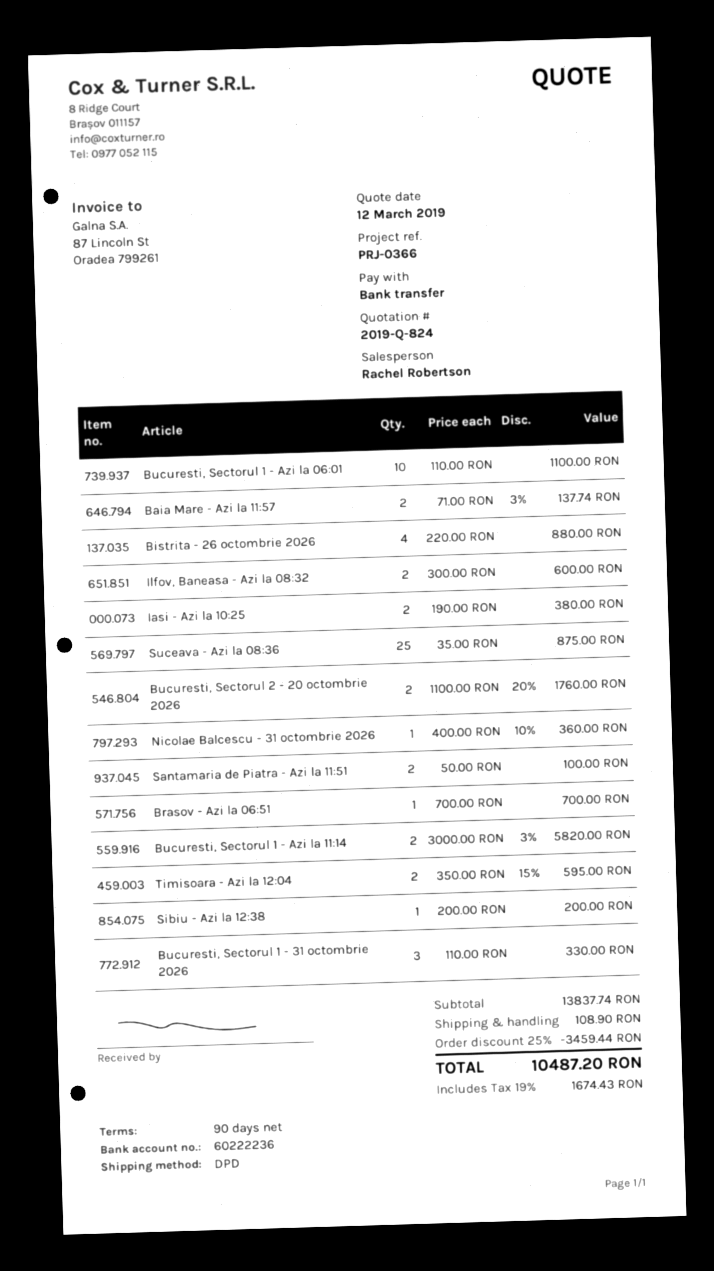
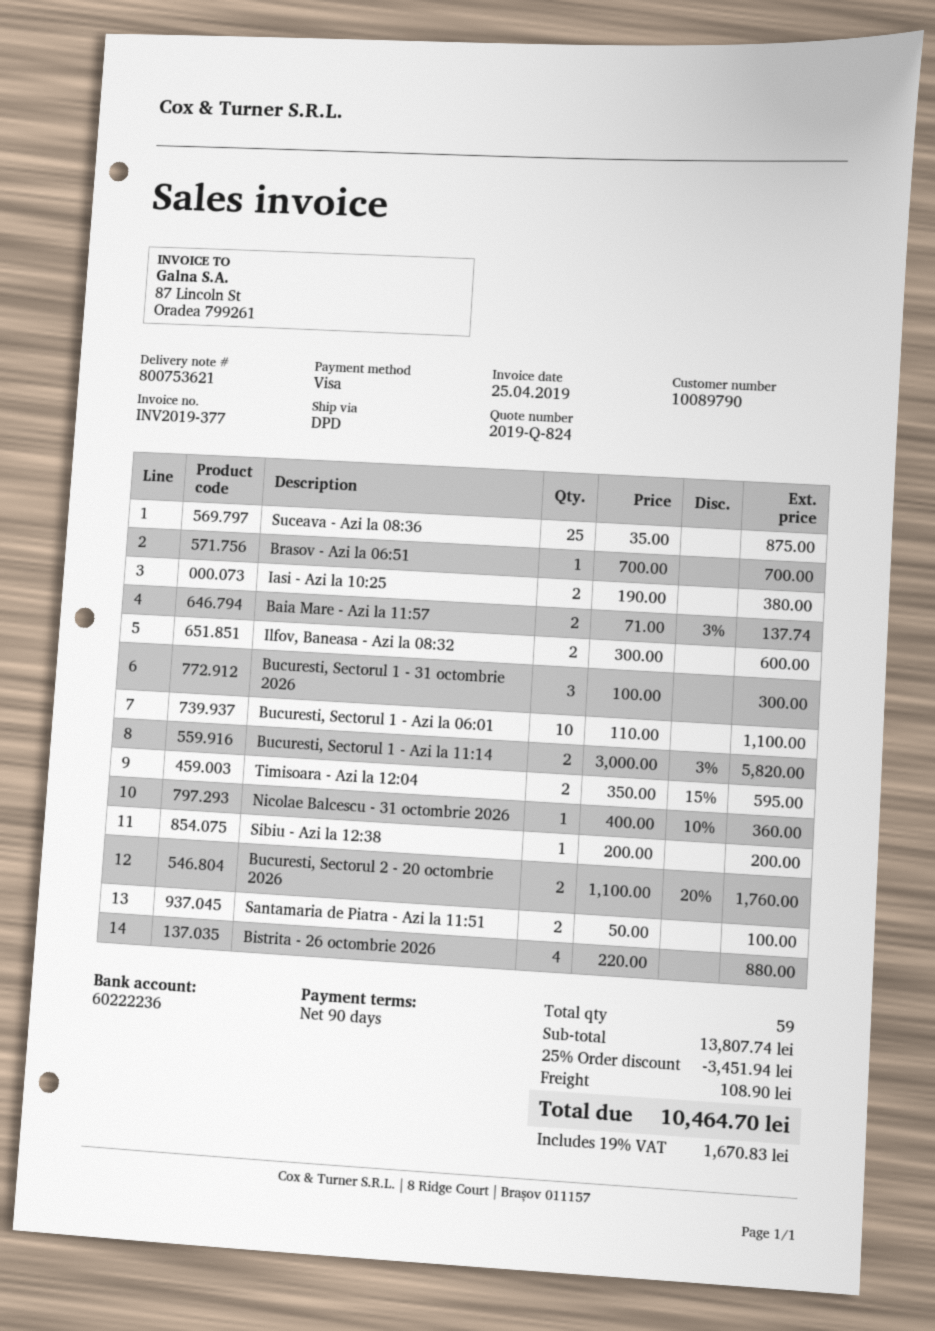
payment method: bank transfer -> Visa
Bucuresti, Sectorul 1 - 31 octombrie 2026: 3 x 110.00 = 330.00 -> 3 x 100.00 = 300.00
subtotal: 13837.74 -> 13807.74
discount: 25% = 3459.44 -> 25% = 3451.94
tax: 19% = 1674.43 -> 19% = 1670.83
total: 10487.20 -> 10464.70

